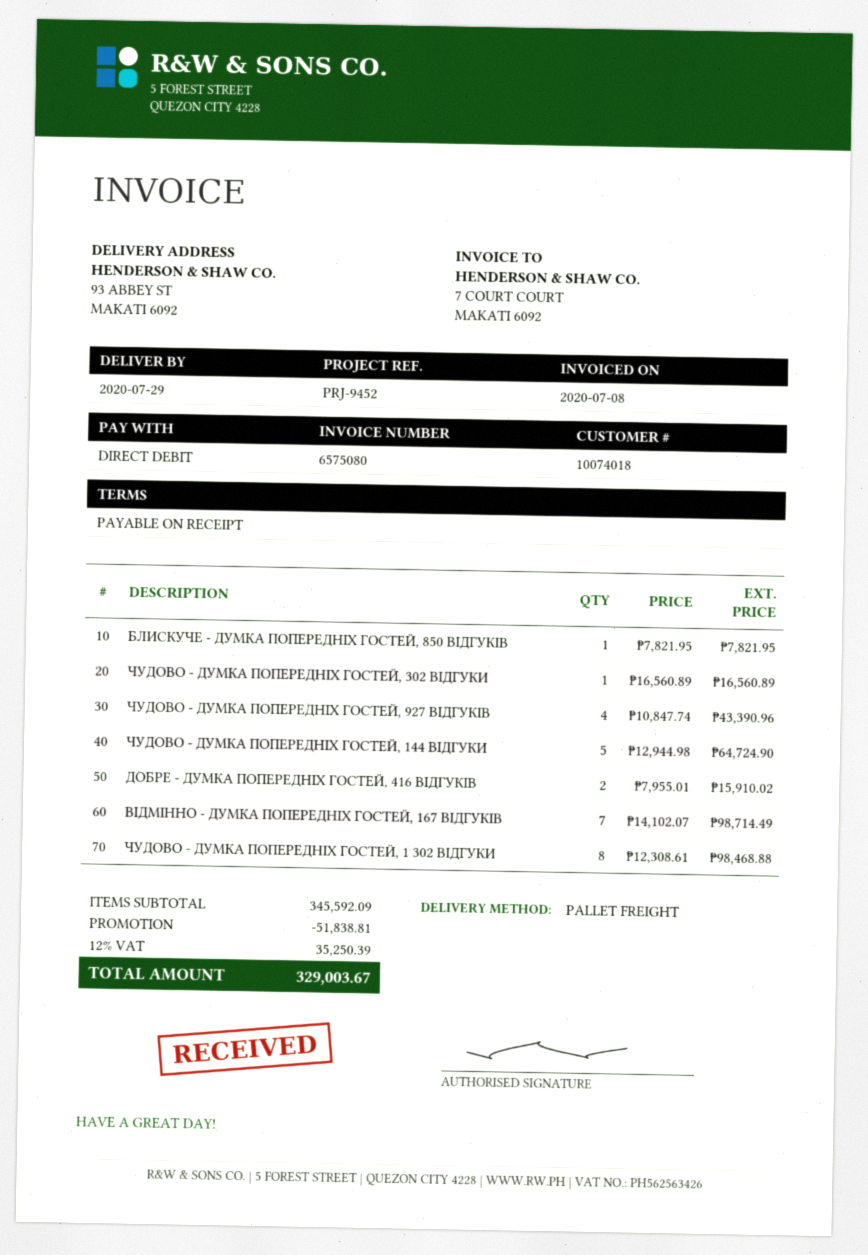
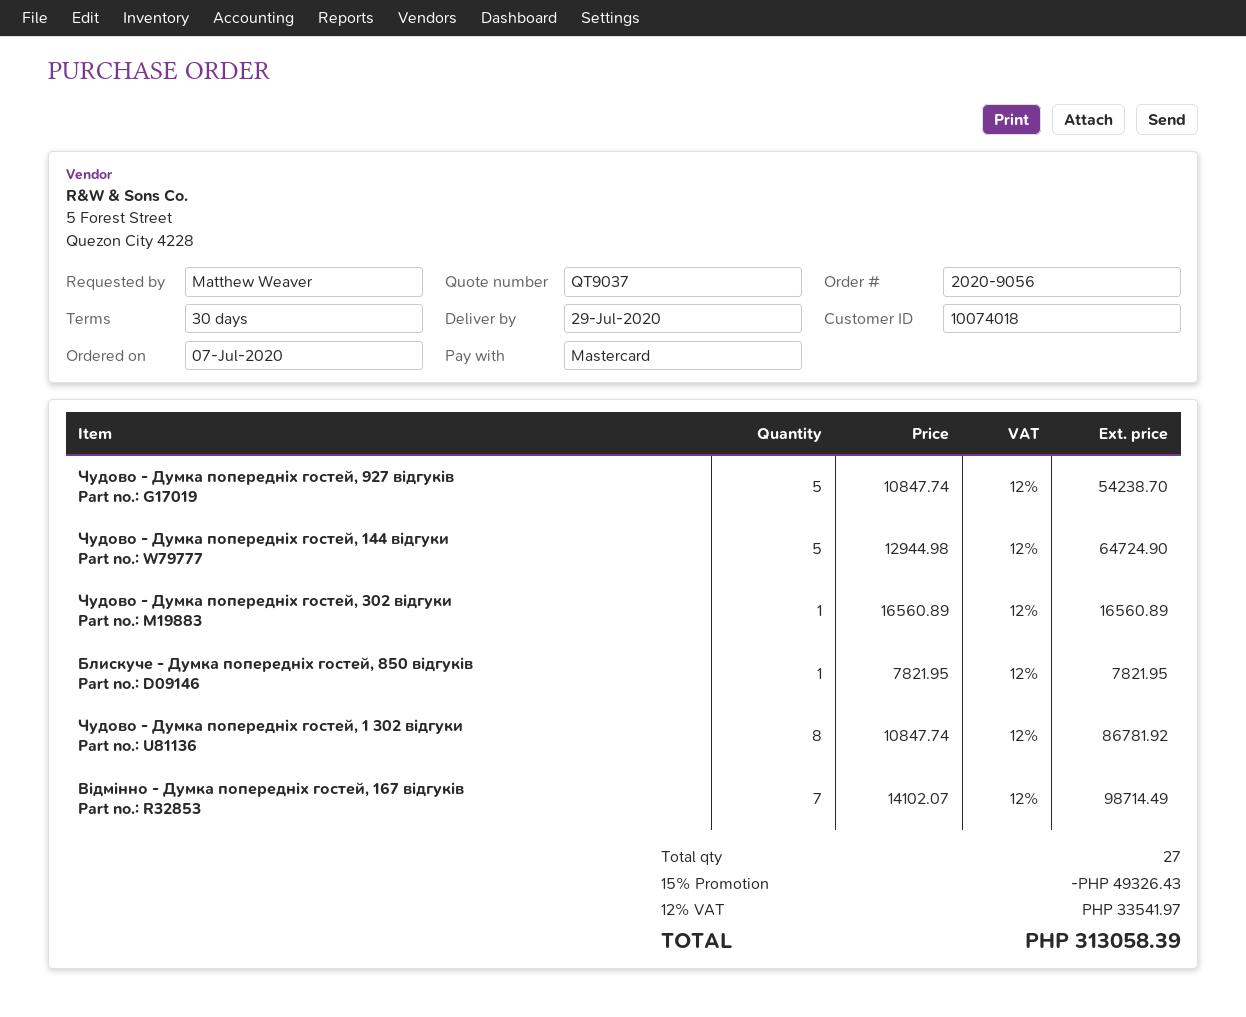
payment terms: on receipt -> 30 days
payment method: direct debit -> Mastercard
ЧУДОВО - ДУМКА ПОПЕРЕДНІХ ГОСТЕЙ, 927 ВІДГУКІВ: 4 x 10847.74 = 43390.96 -> 5 x 10847.74 = 54238.70
ДОБРЕ - ДУМКА ПОПЕРЕДНІХ ГОСТЕЙ, 416 ВІДГУКІВ: 2 x 7955.01 = 15910.02 -> none
ЧУДОВО - ДУМКА ПОПЕРЕДНІХ ГОСТЕЙ, 1 302 ВІДГУКИ: 8 x 12308.61 = 98468.88 -> 8 x 10847.74 = 86781.92
discount: 51838.81 -> 49326.43
tax: 12% = 35250.39 -> 12% = 33541.97
total: 329003.67 -> 313058.39

